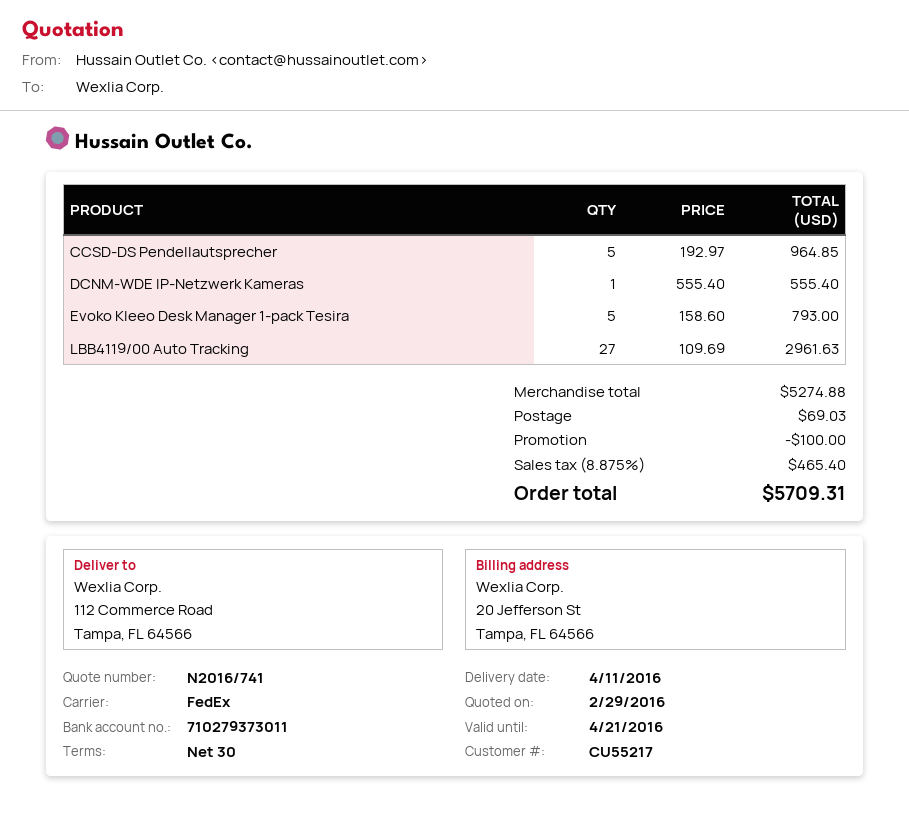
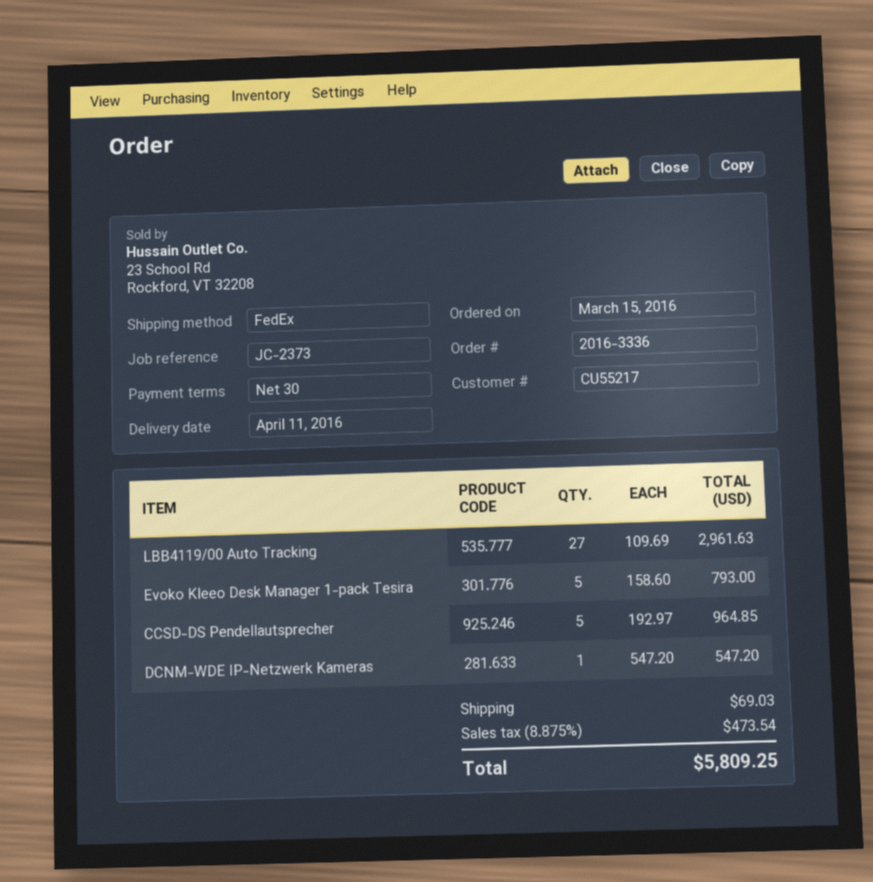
DCNM-WDE IP-Netzwerk Kameras: 1 x 555.40 = 555.40 -> 1 x 547.20 = 547.20
discount: 100.00 -> none
tax: 8.875% = 465.40 -> 8.875% = 473.54
total: 5709.31 -> 5809.25

